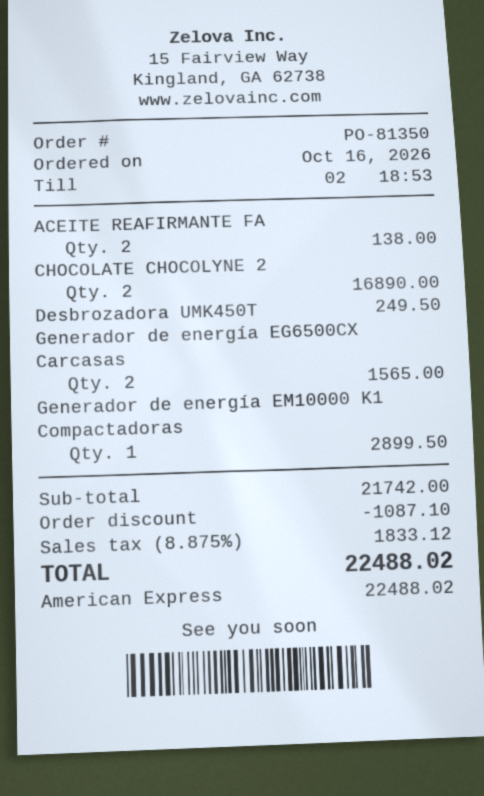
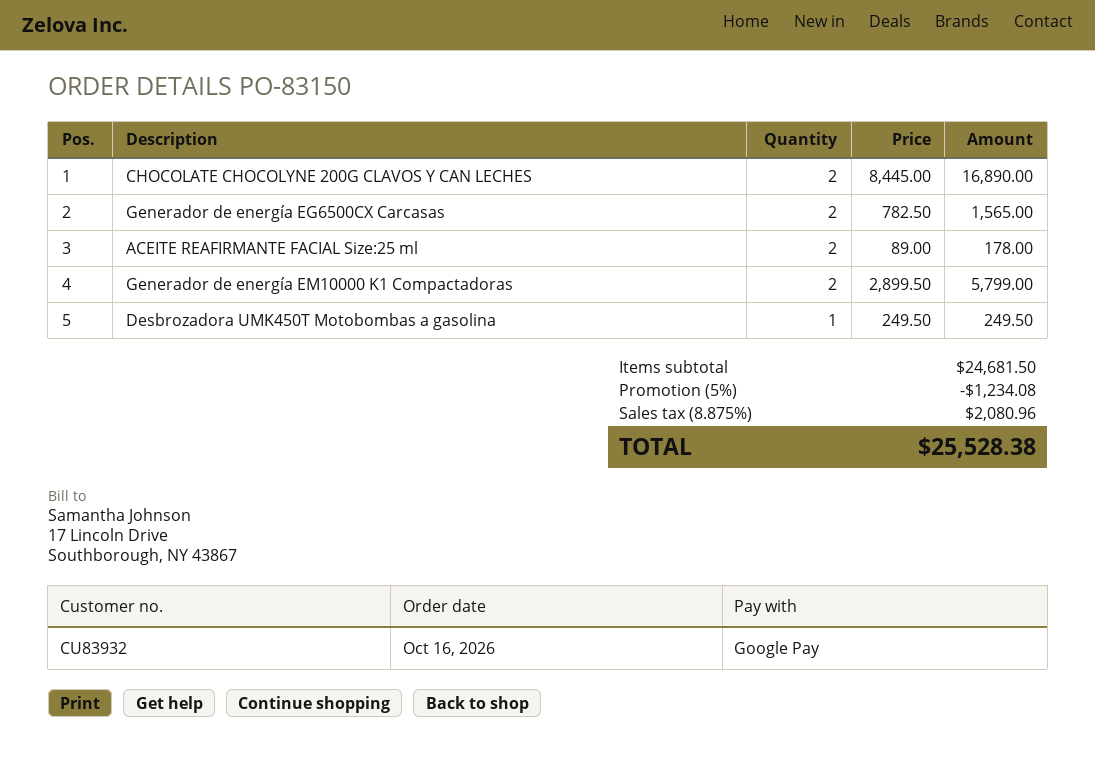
order number: PO-81350 -> PO-83150
payment method: American Express -> Google Pay
ACEITE REAFIRMANTE FA: 2 for 138.00 -> 2 for 178.00
Generador de energía EM10000 K1 Compactadoras: 1 for 2899.50 -> 2 for 5799.00
subtotal: 21742.00 -> 24681.50
discount: 1087.10 -> 1234.08
tax: 8.875% = 1833.12 -> 8.875% = 2080.96
total: 22488.02 -> 25528.38

